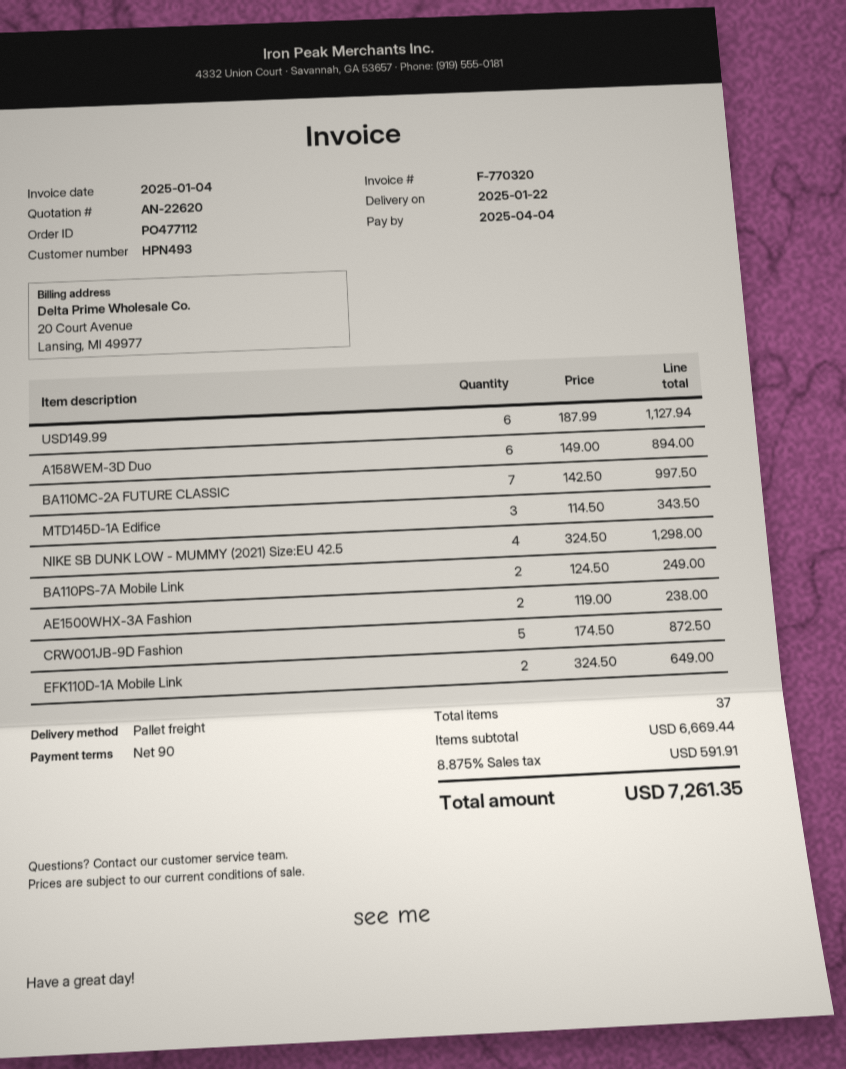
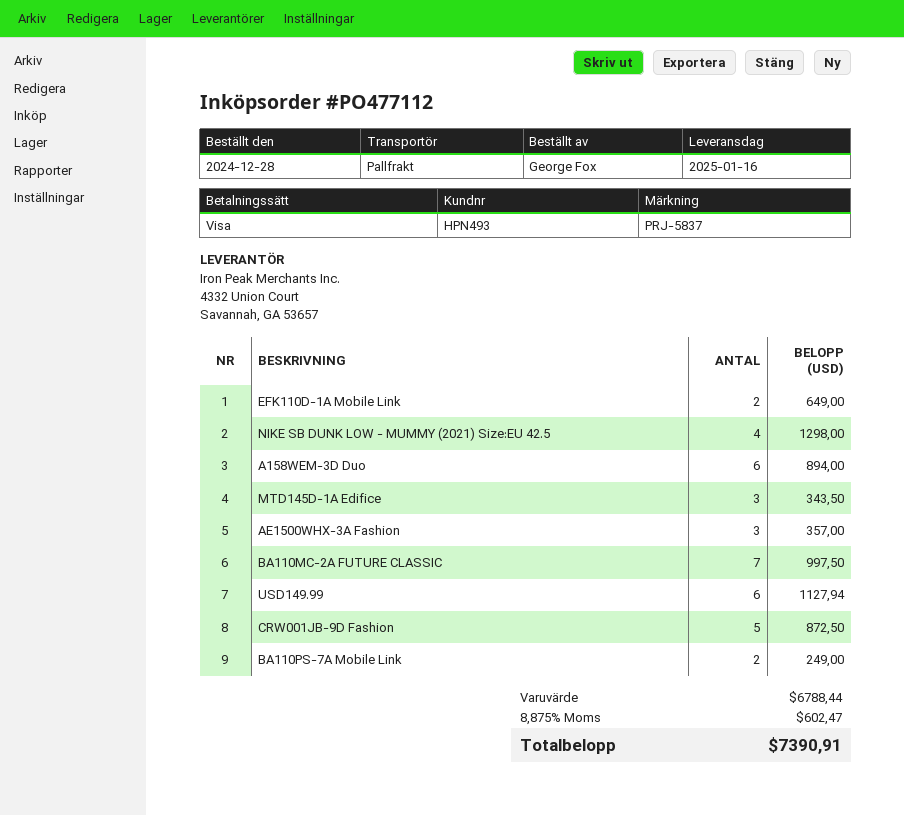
delivery date: 2025-01-22 -> 2025-01-16
AE1500WHX-3A Fashion: 2 for 238.00 -> 3 for 357.00
subtotal: 6669.44 -> 6788.44
tax: 8.875% = 591.91 -> 8.875% = 602.47
total: 7261.35 -> 7390.91

